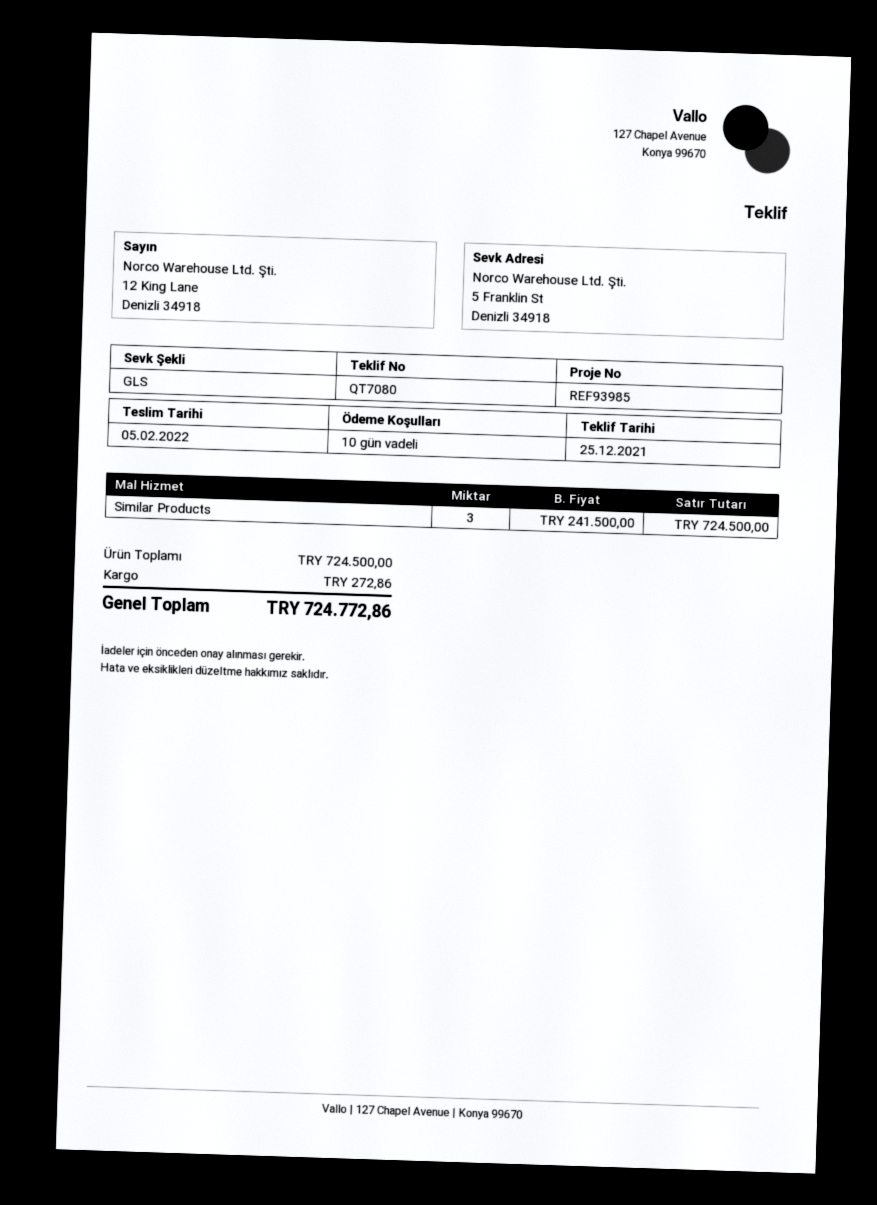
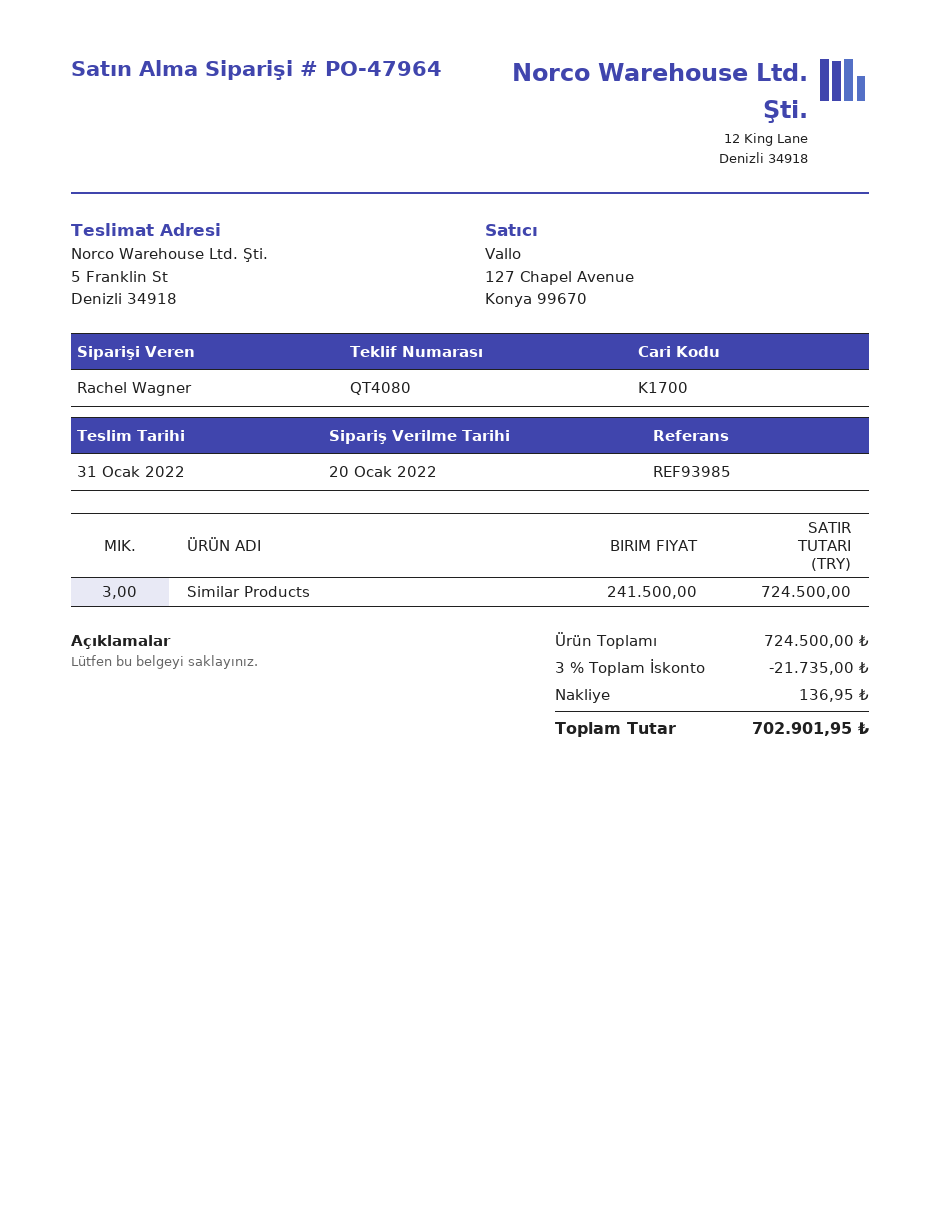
quote number: QT7080 -> QT4080
delivery date: 2022-02-05 -> 2022-01-31
discount: none -> 3% = 21735.00
shipping: 272.86 -> 136.95
total: 724772.86 -> 702901.95

